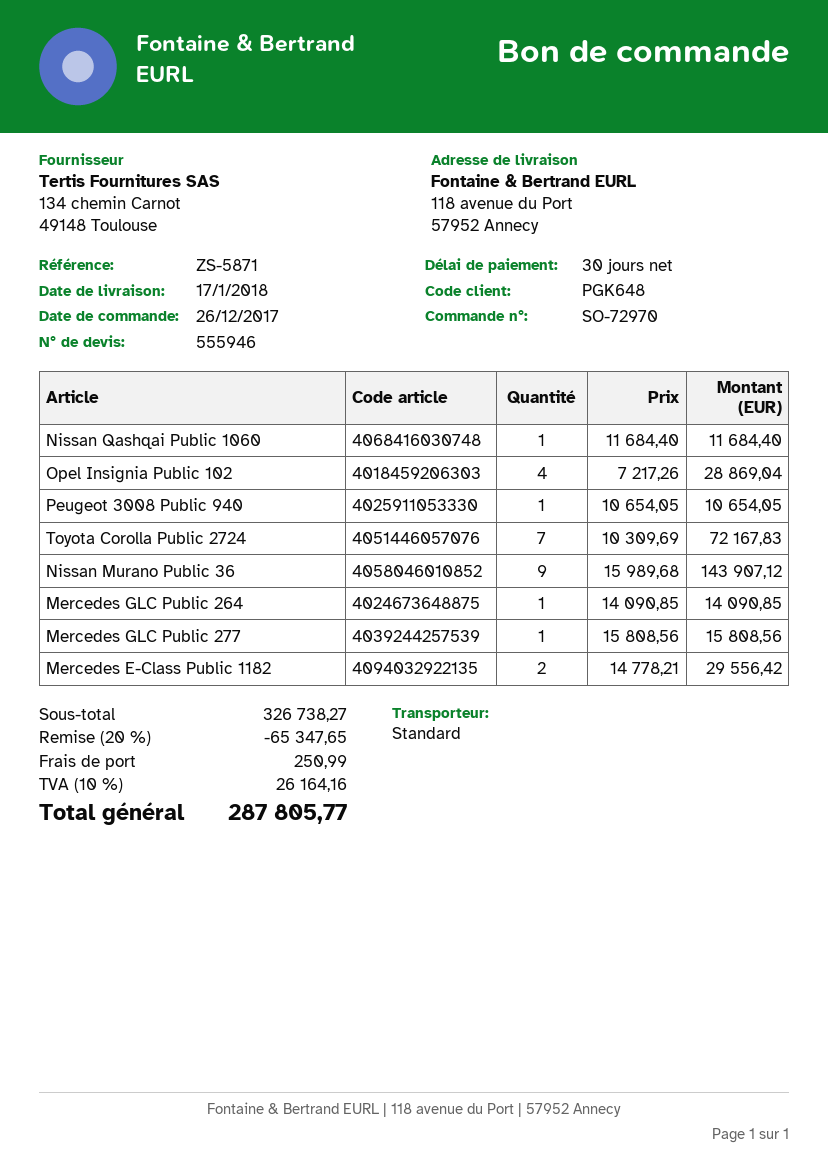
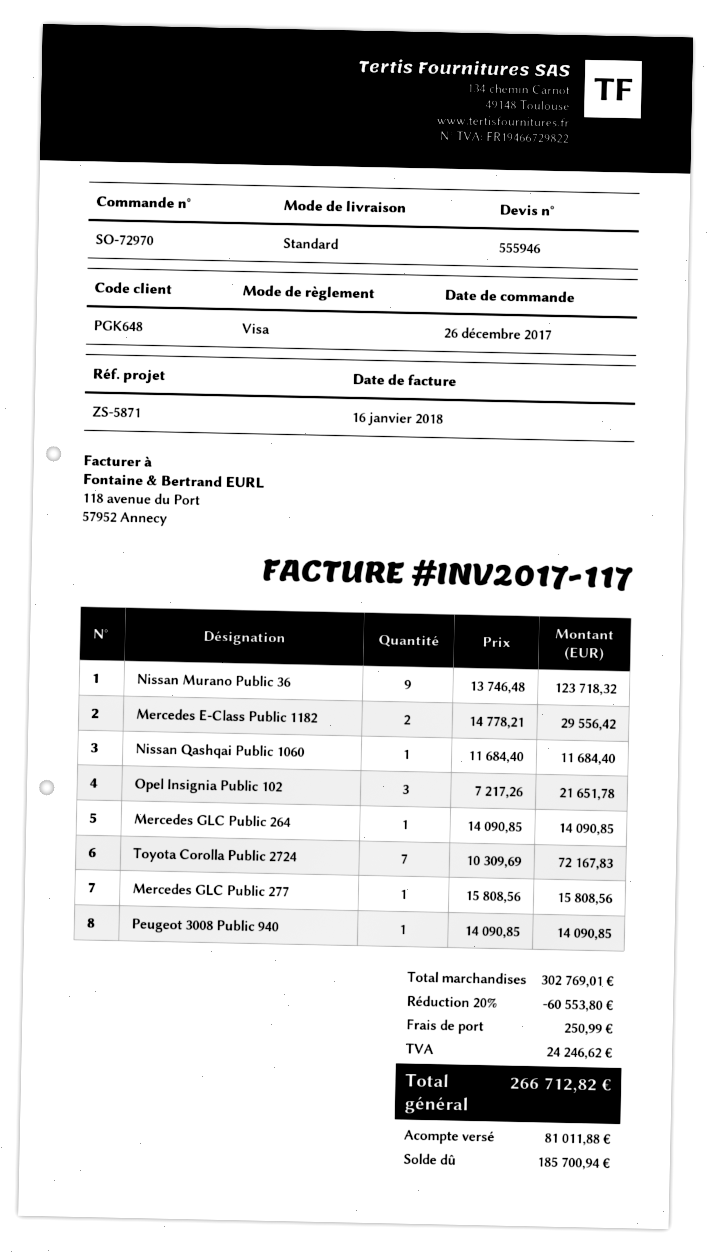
Opel Insignia Public 102: 4 x 7217.26 = 28869.04 -> 3 x 7217.26 = 21651.78
Peugeot 3008 Public 940: 1 x 10654.05 = 10654.05 -> 1 x 14090.85 = 14090.85
Nissan Murano Public 36: 9 x 15989.68 = 143907.12 -> 9 x 13746.48 = 123718.32
subtotal: 326738.27 -> 302769.01
discount: 20% = 65347.65 -> 20% = 60553.80
tax: 26164.16 -> 24246.62
total: 287805.77 -> 266712.82

